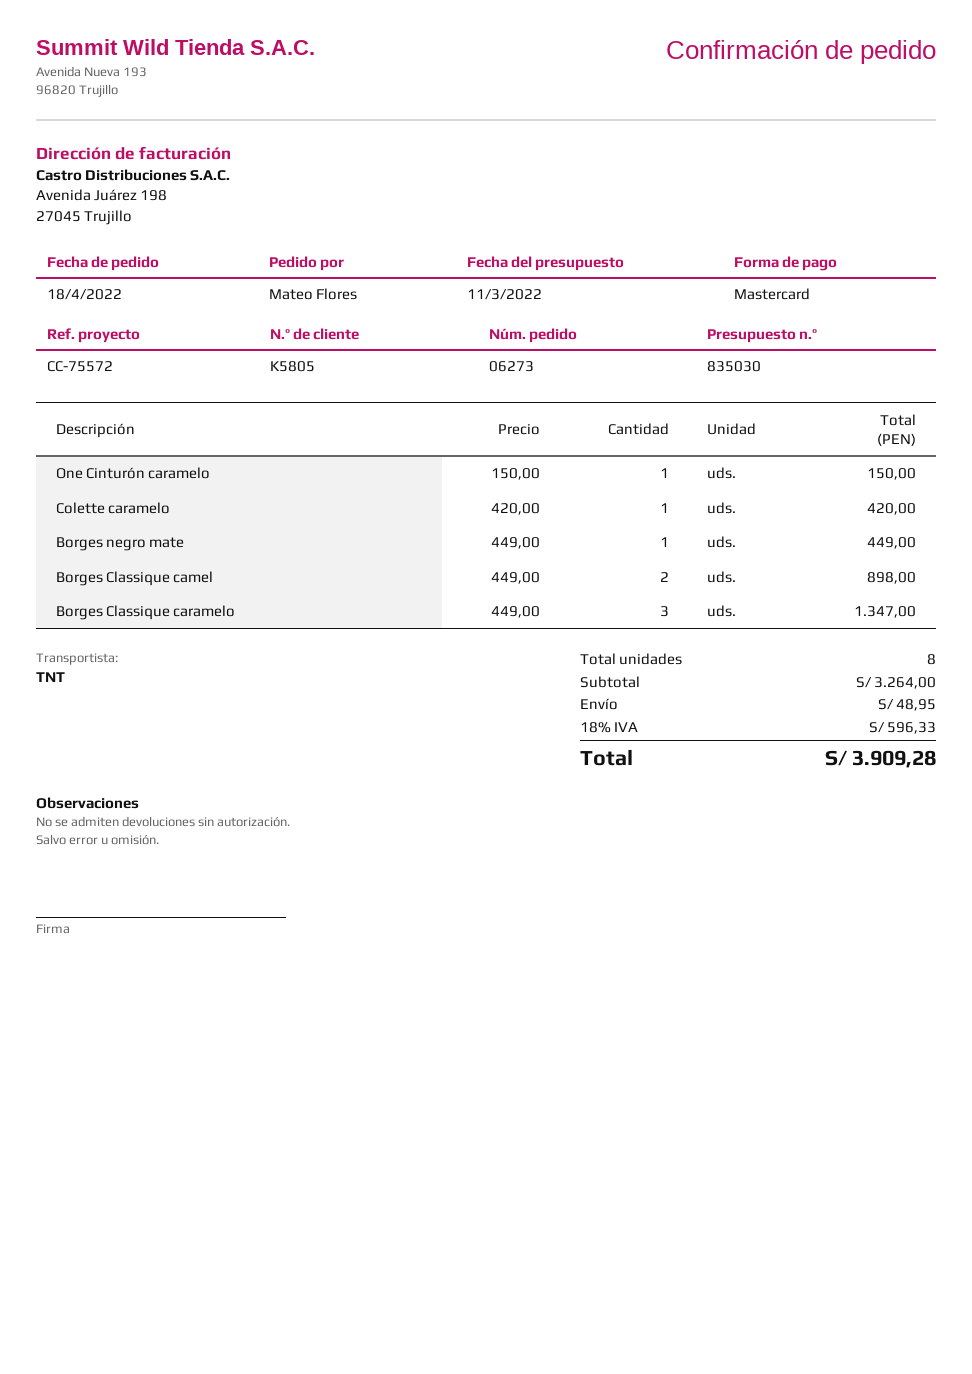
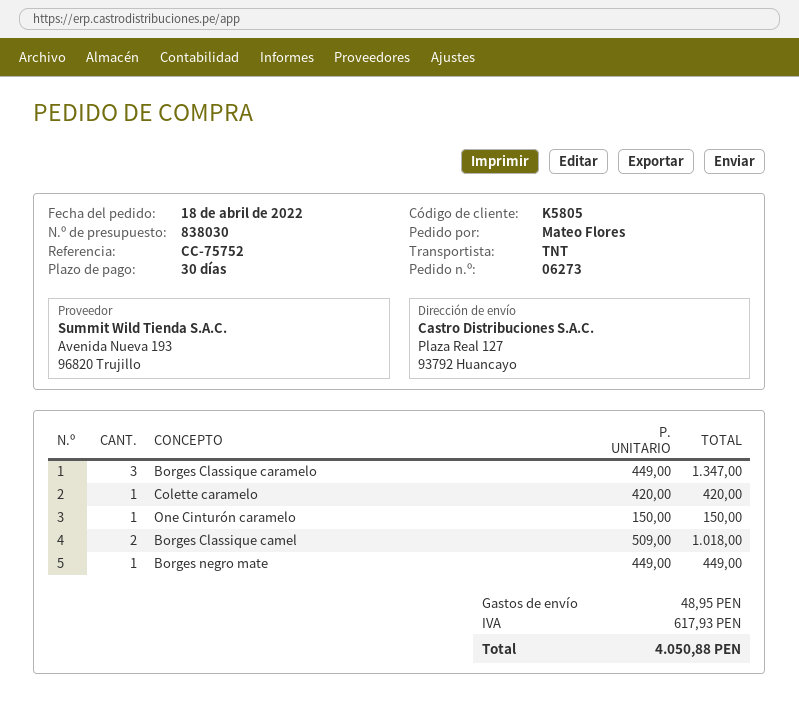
quote number: 835030 -> 838030
reference: CC-75572 -> CC-75752
Borges Classique camel: 2 x 449.00 = 898.00 -> 2 x 509.00 = 1018.00
tax: 596.33 -> 617.93
total: 3909.28 -> 4050.88

